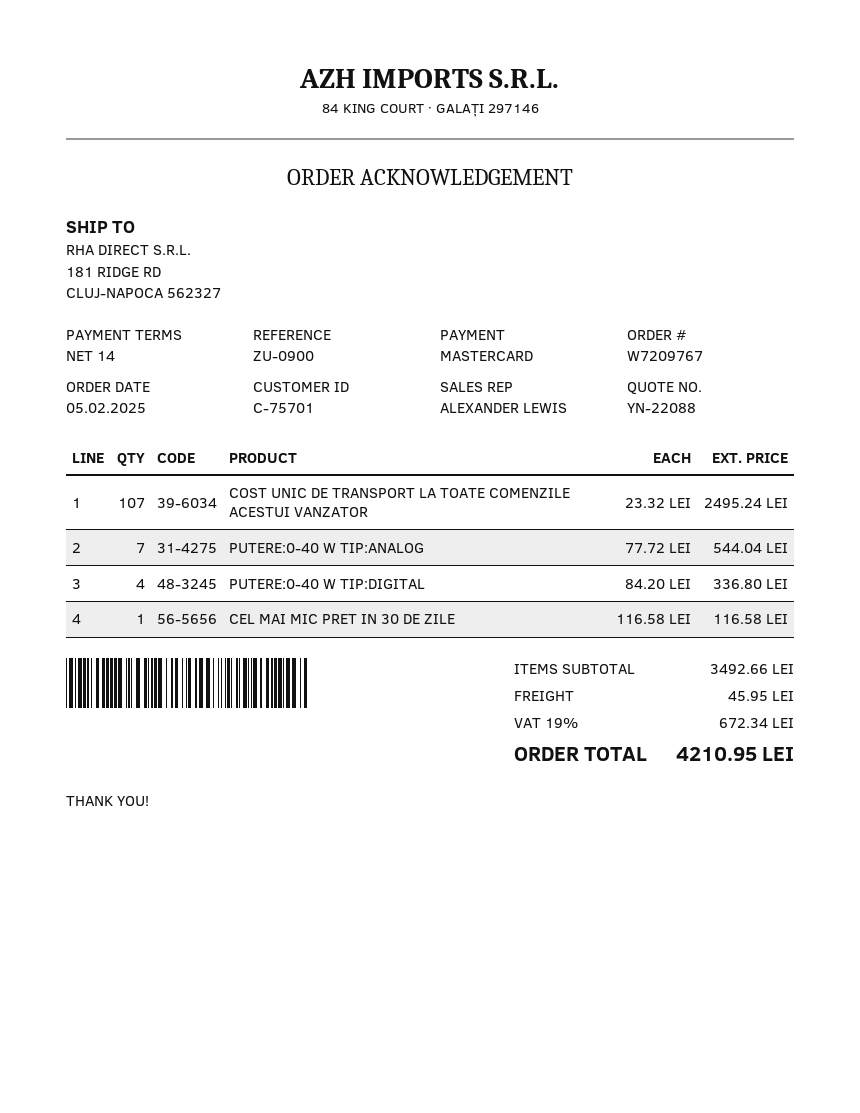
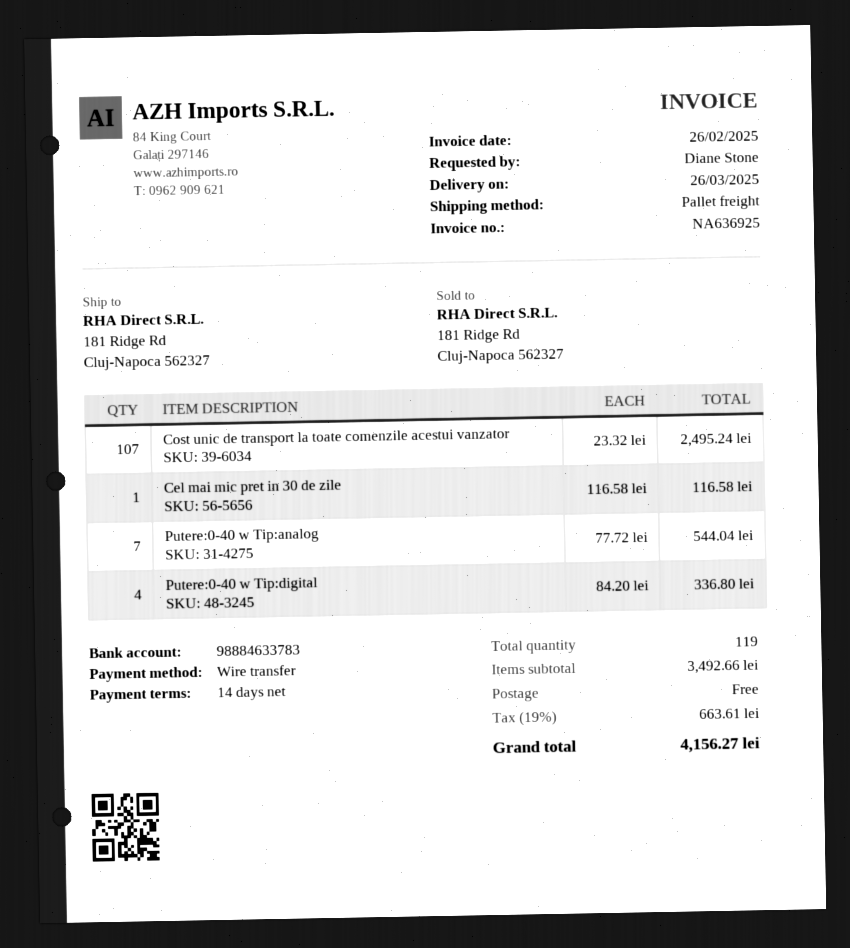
payment method: Mastercard -> bank transfer
shipping: 45.95 -> 0.00
tax: 19% = 672.34 -> 19% = 663.61
total: 4210.95 -> 4156.27

